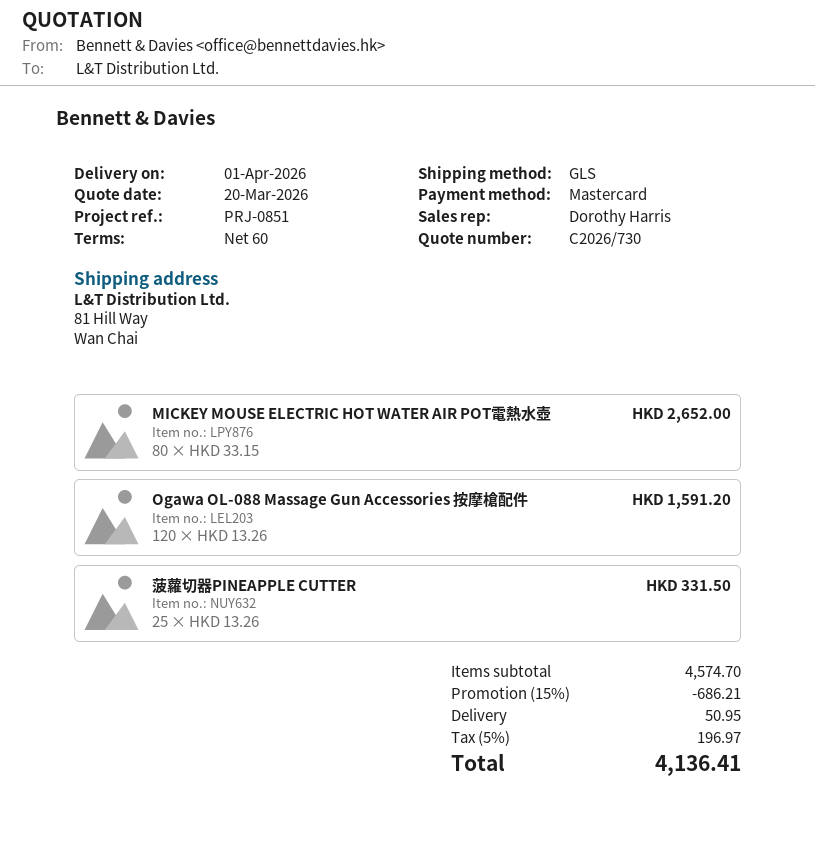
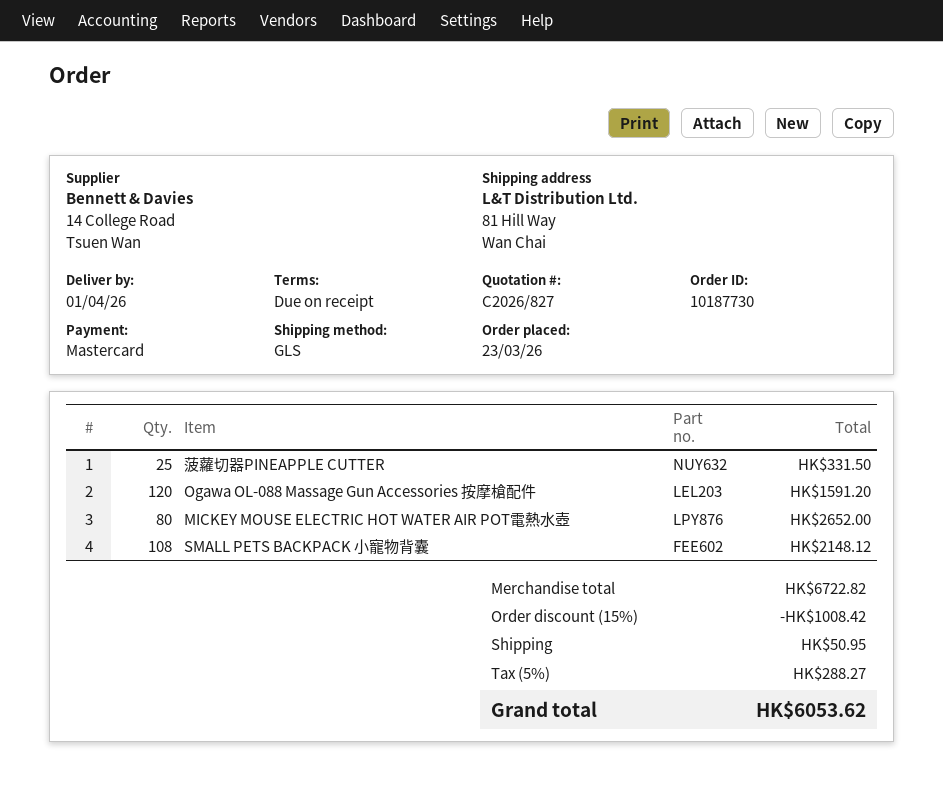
quote number: C2026/730 -> C2026/827
payment terms: 60 days -> on receipt
SMALL PETS BACKPACK 小寵物背囊: none -> 108 for 2148.12
subtotal: 4574.70 -> 6722.82
discount: 15% = 686.21 -> 15% = 1008.42
tax: 5% = 196.97 -> 5% = 288.27
total: 4136.41 -> 6053.62

